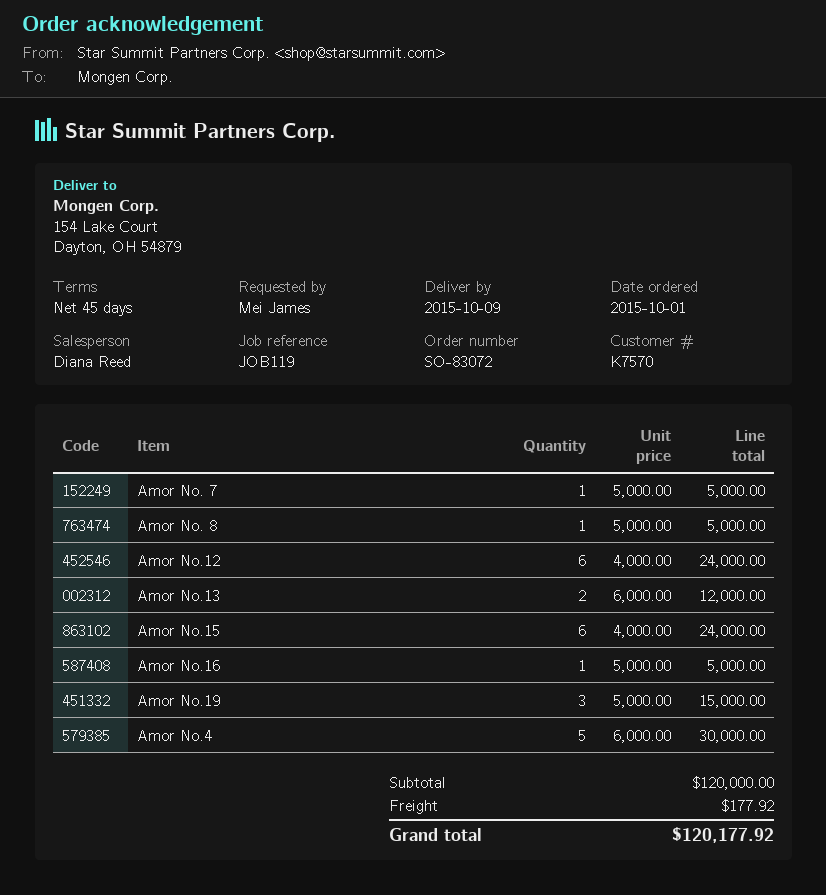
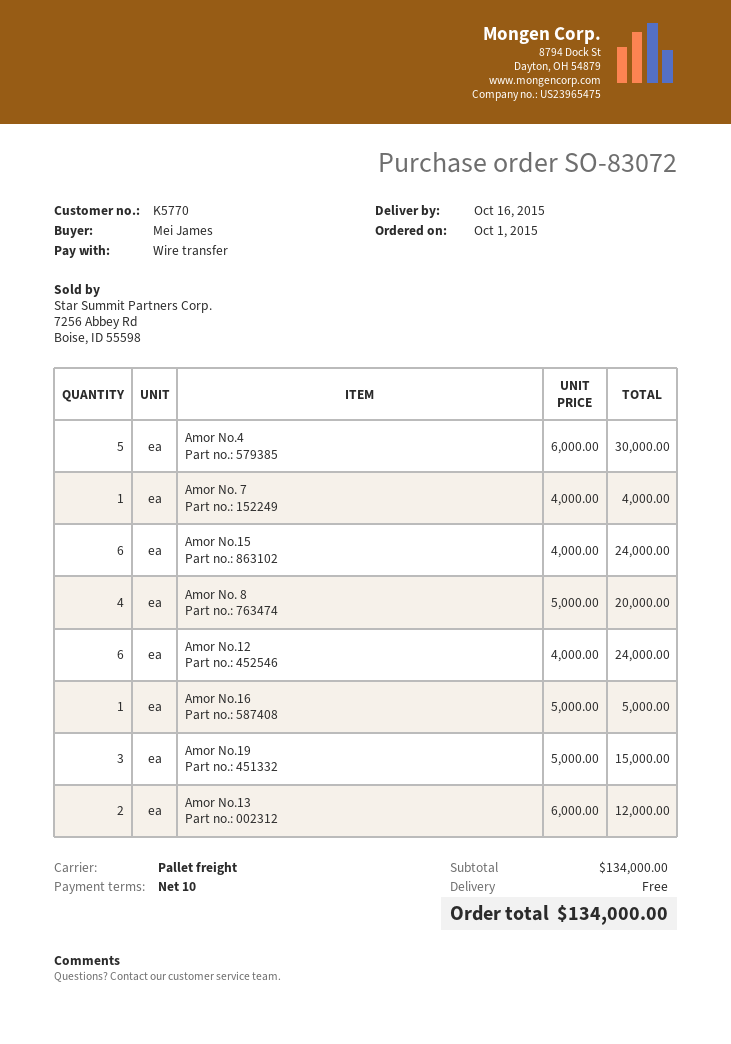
delivery date: 2015-10-09 -> 2015-10-16
payment terms: 45 days -> 10 days
customer number: K7570 -> K5770
Amor No. 7: 1 x 5000.00 = 5000.00 -> 1 x 4000.00 = 4000.00
Amor No. 8: 1 x 5000.00 = 5000.00 -> 4 x 5000.00 = 20000.00
subtotal: 120000.00 -> 134000.00
shipping: 177.92 -> 0.00
total: 120177.92 -> 134000.00

